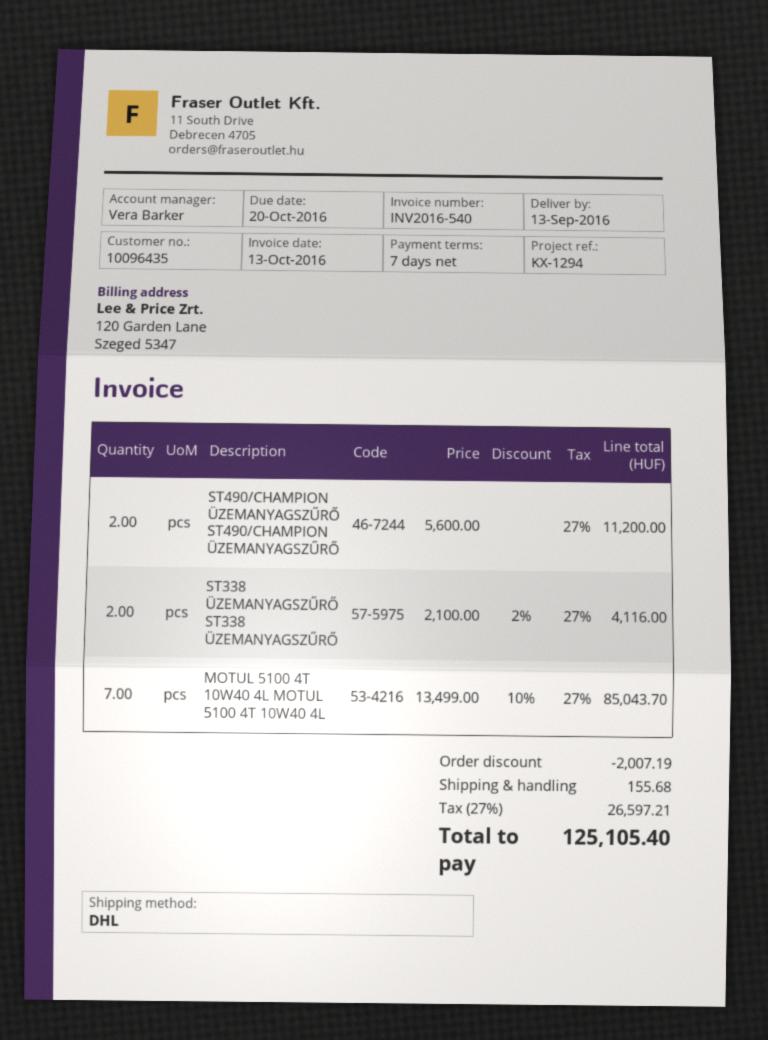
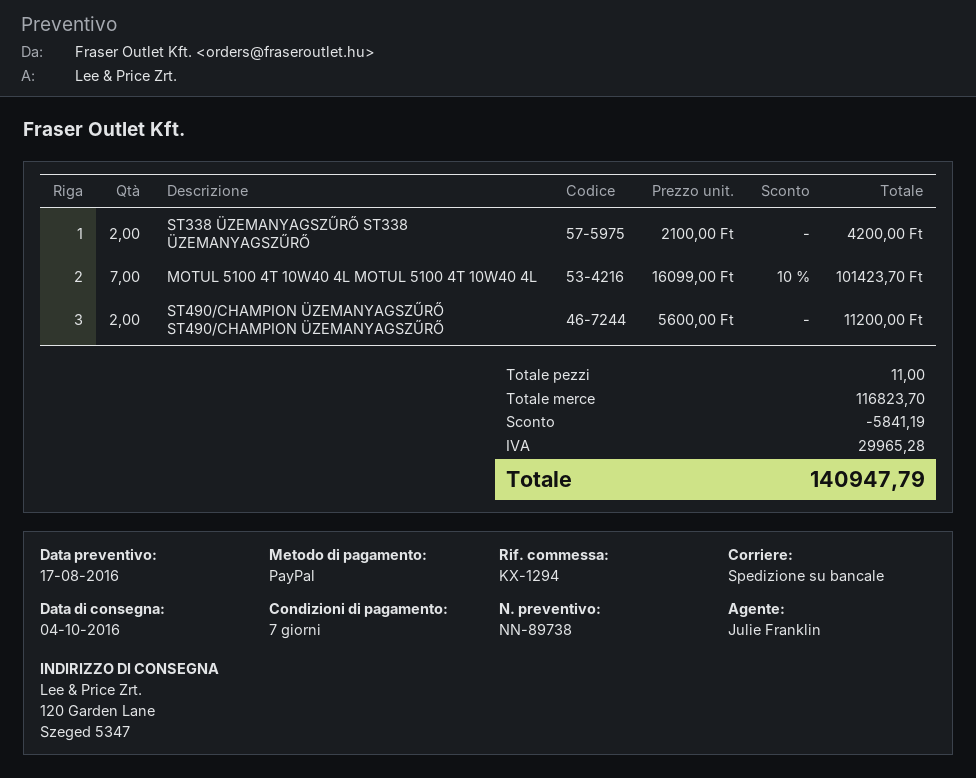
delivery date: 2016-09-13 -> 2016-10-04
sales rep: Vera Barker -> Julie Franklin
shipping method: DHL -> pallet freight
ST338 ÜZEMANYAGSZŰRŐ ST338 ÜZEMANYAGSZŰRŐ: 2 x 2100.00 - 2% = 4116.00 -> 2 x 2100.00 = 4200.00
MOTUL 5100 4T 10W40 4L MOTUL 5100 4T 10W40 4L: 7 x 13499.00 - 10% = 85043.70 -> 7 x 16099.00 - 10% = 101423.70
discount: 2007.19 -> 5841.19
shipping: 155.68 -> none
tax: 26597.21 -> 29965.28
total: 125105.40 -> 140947.79

